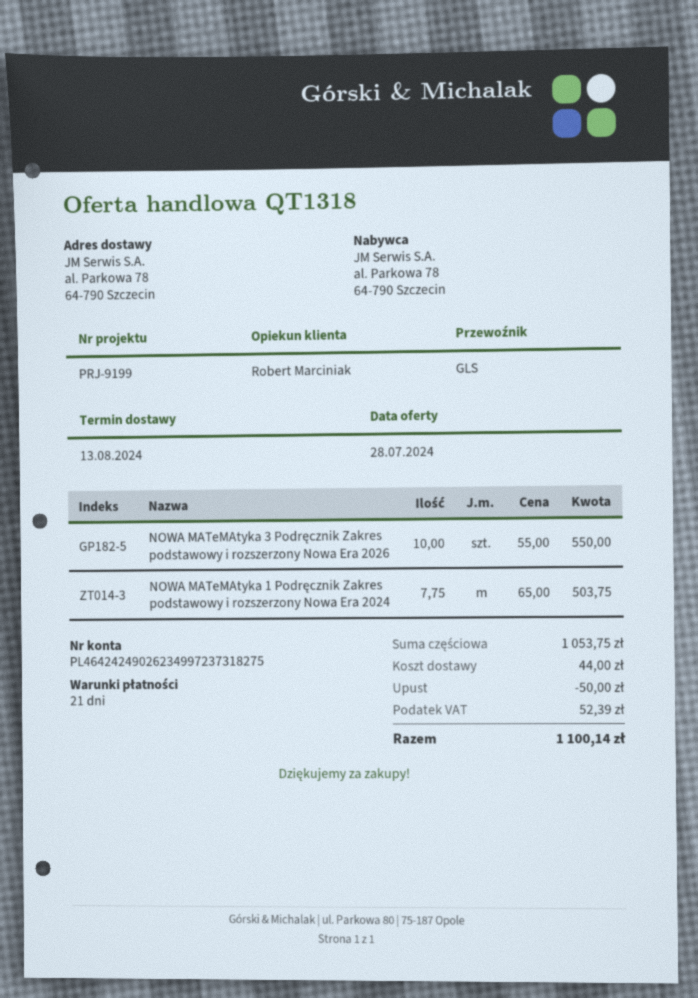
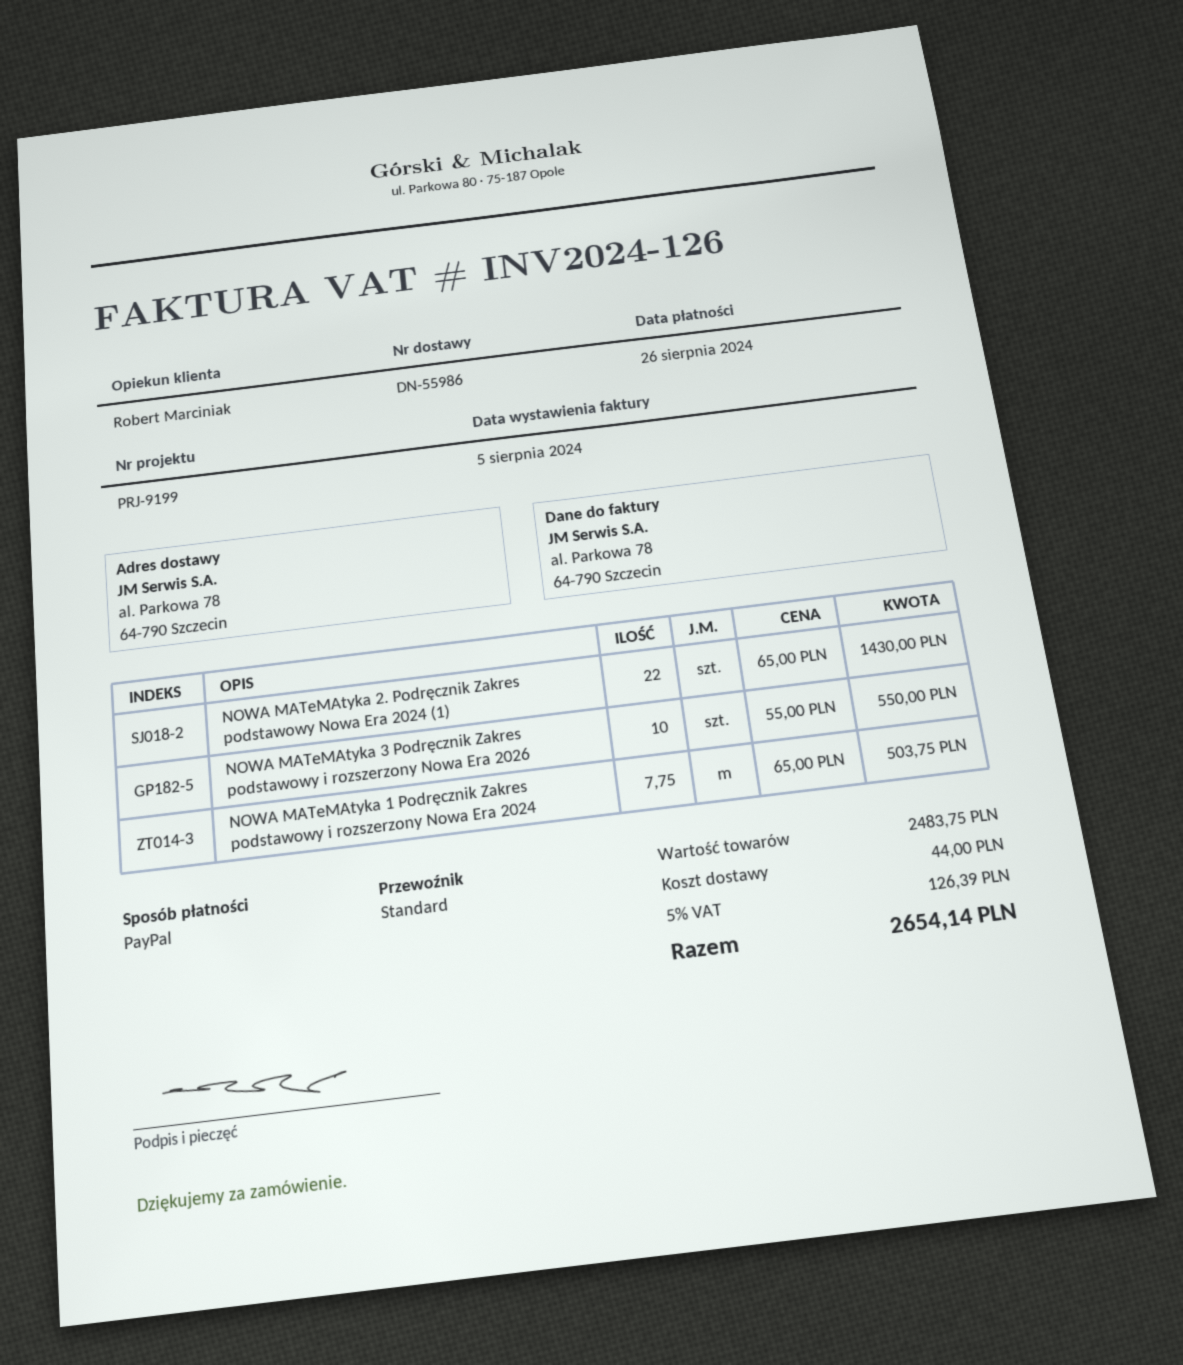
shipping method: GLS -> standard
NOWA MATeMAtyka 2. Podręcznik Zakres podstawowy Nowa Era 2024 (1): none -> 22 x 65.00 = 1430.00
subtotal: 1053.75 -> 2483.75
discount: 50.00 -> none
tax: 52.39 -> 126.39
total: 1100.14 -> 2654.14

